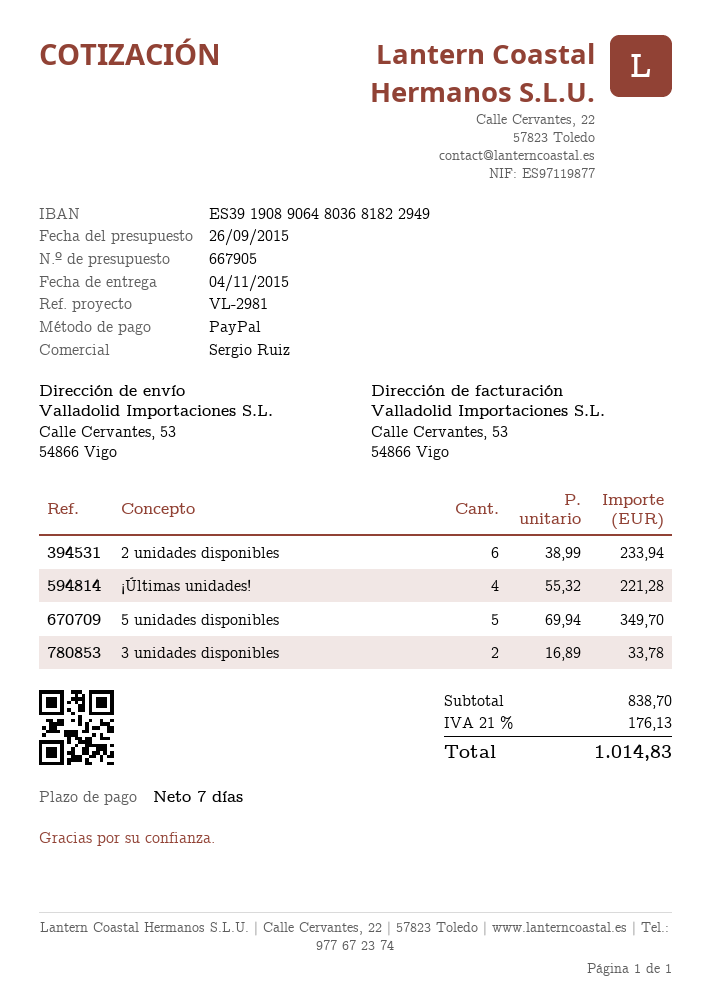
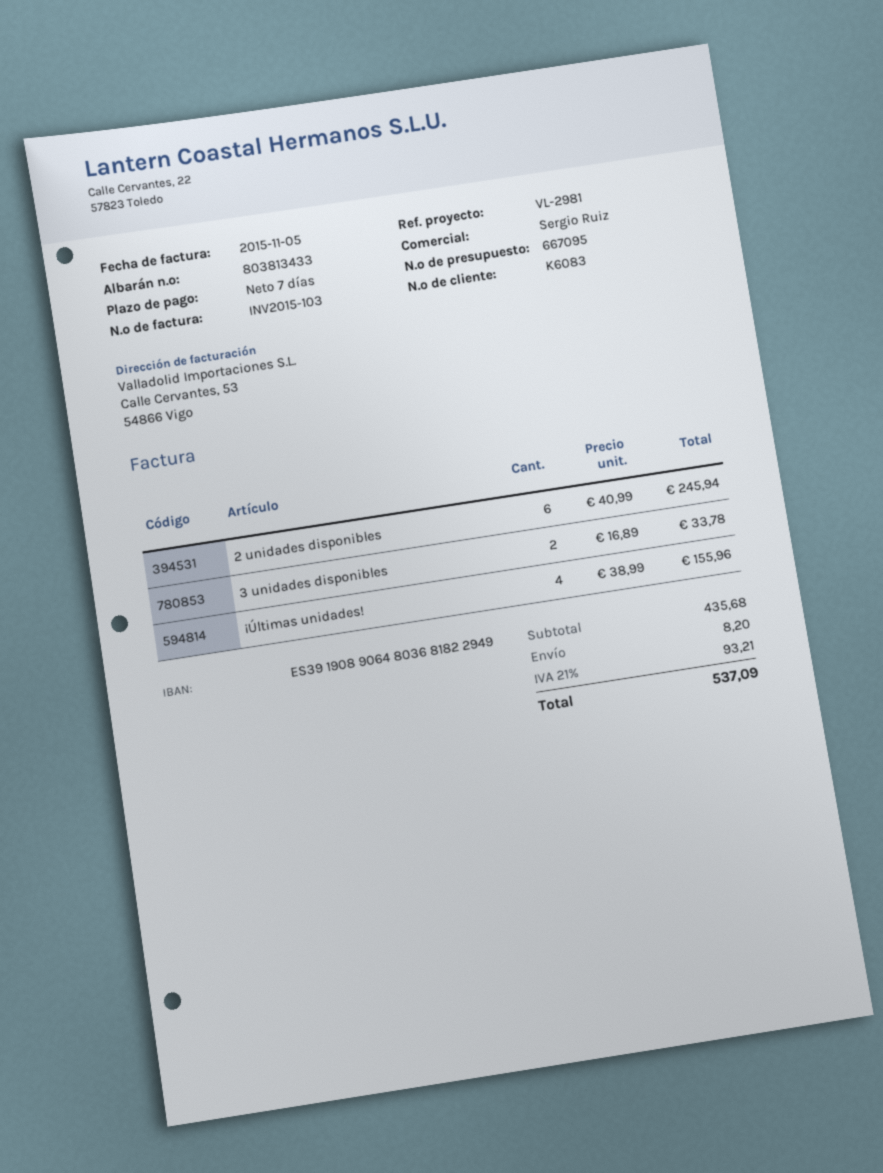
quote number: 667905 -> 667095
2 unidades disponibles: 6 x 38.99 = 233.94 -> 6 x 40.99 = 245.94
¡Últimas unidades!: 4 x 55.32 = 221.28 -> 4 x 38.99 = 155.96
5 unidades disponibles: 5 x 69.94 = 349.70 -> none
subtotal: 838.70 -> 435.68
shipping: none -> 8.20
tax: 21% = 176.13 -> 21% = 93.21
total: 1014.83 -> 537.09

